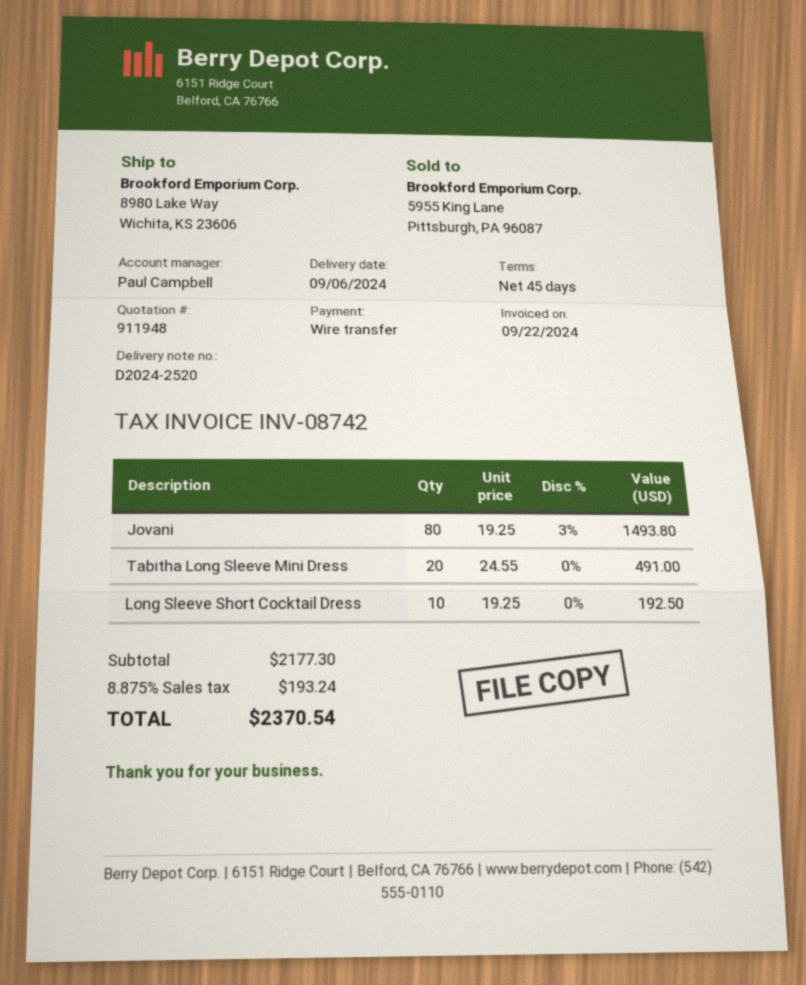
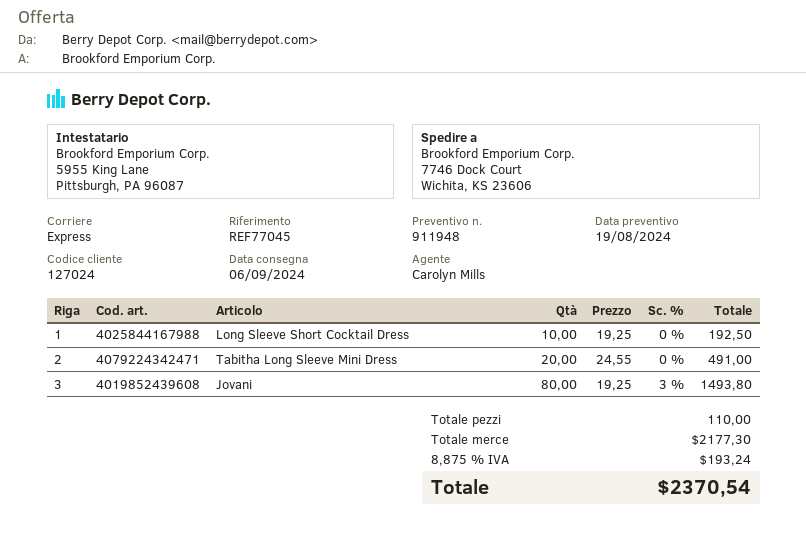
sales rep: Paul Campbell -> Carolyn Mills
ship to: 8980 Lake Way, Wichita, KS 23606 -> 7746 Dock Court, Wichita, KS 23606

